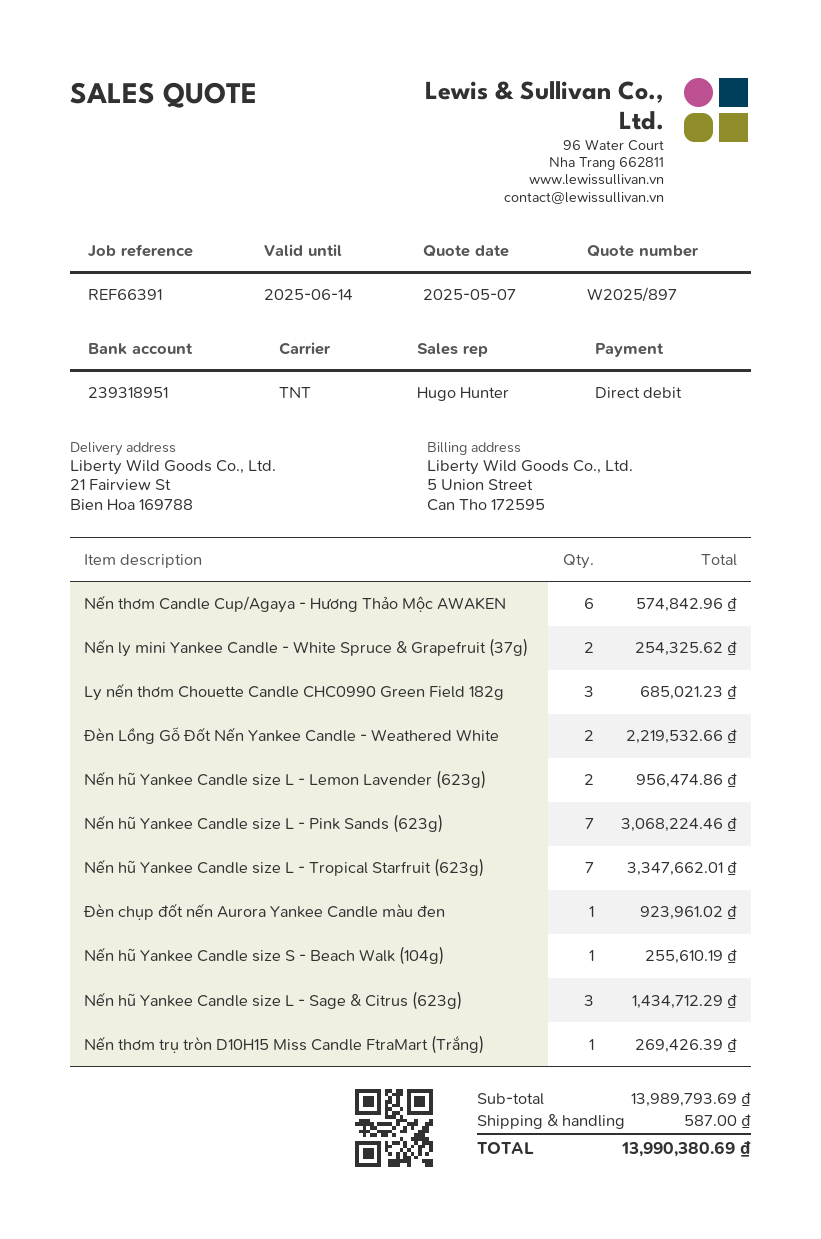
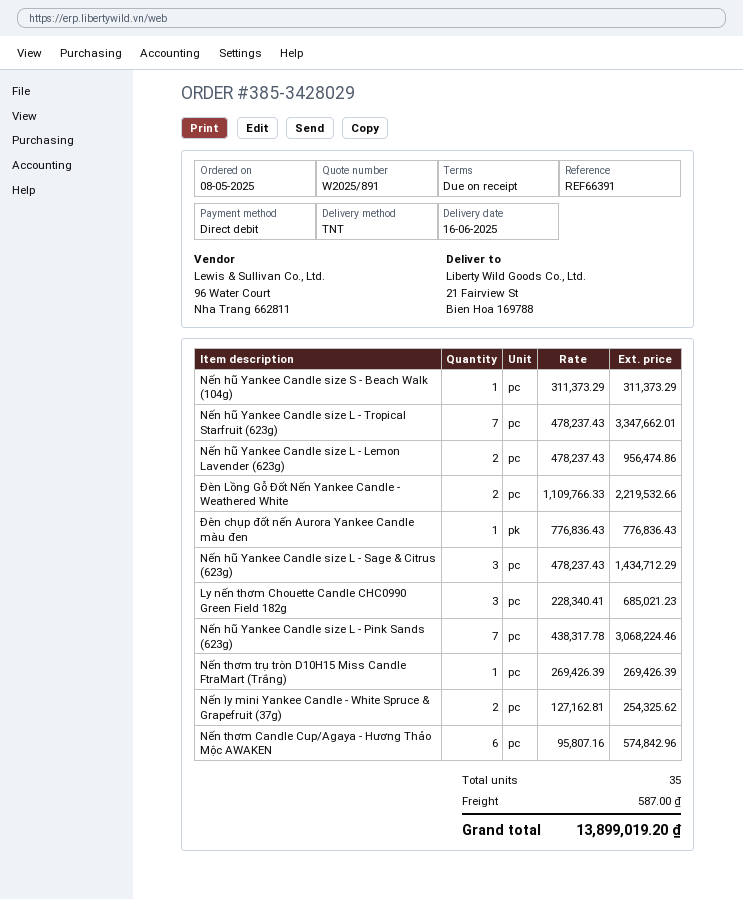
quote number: W2025/897 -> W2025/891
Đèn chụp đốt nến Aurora Yankee Candle màu đen: 1 for 923961.02 -> 1 for 776836.43
Nến hũ Yankee Candle size S - Beach Walk (104g): 1 for 255610.19 -> 1 for 311373.29
total: 13990380.69 -> 13899019.20

